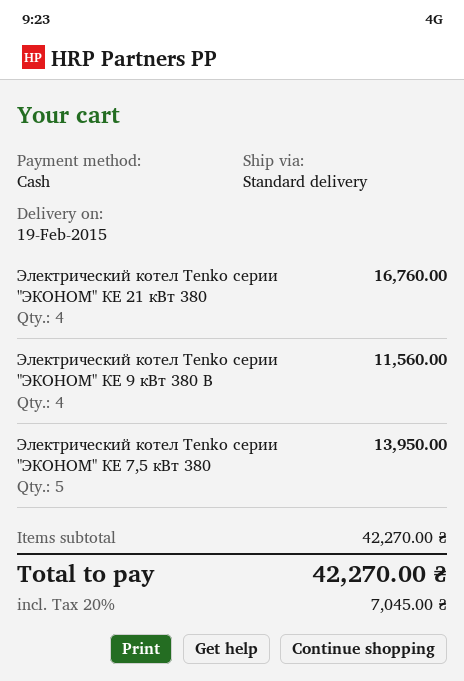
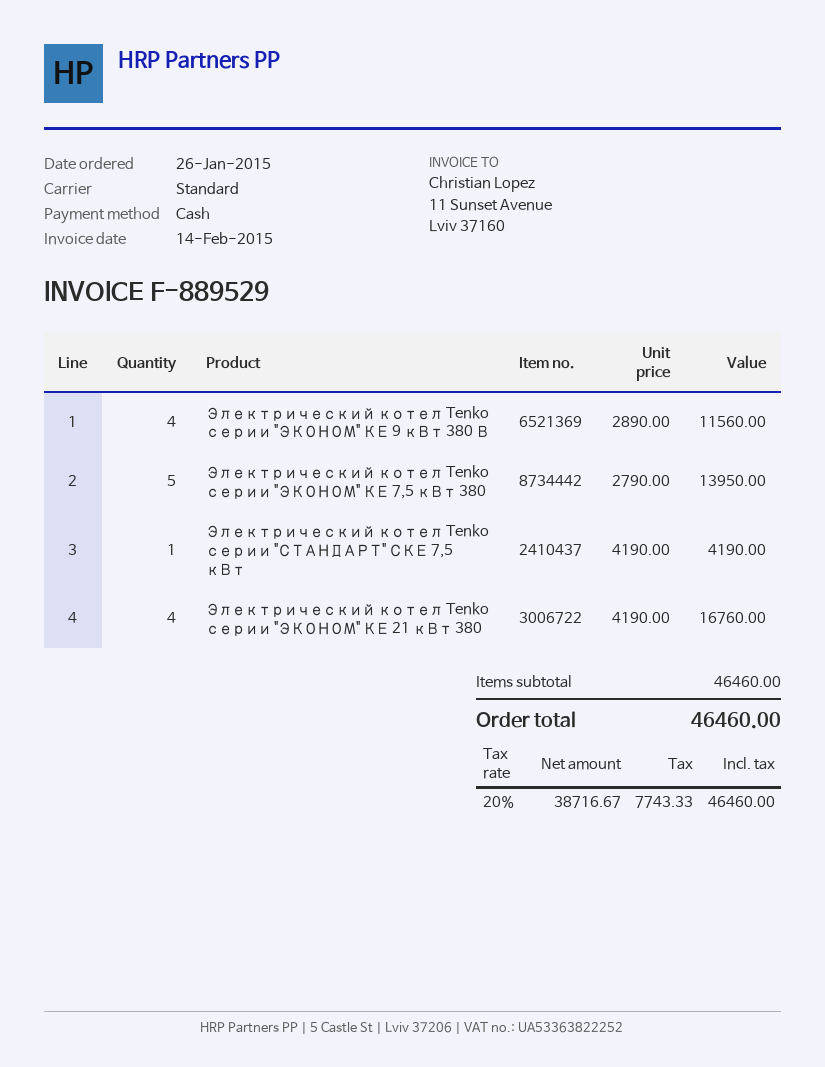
Электрический котел Tenko серии "СТАНДАРТ" СКЕ 7,5 кВт: none -> 1 for 4190.00
subtotal: 42270.00 -> 46460.00
tax: 20% = 7045.00 -> 20% = 7743.33
total: 42270.00 -> 46460.00

